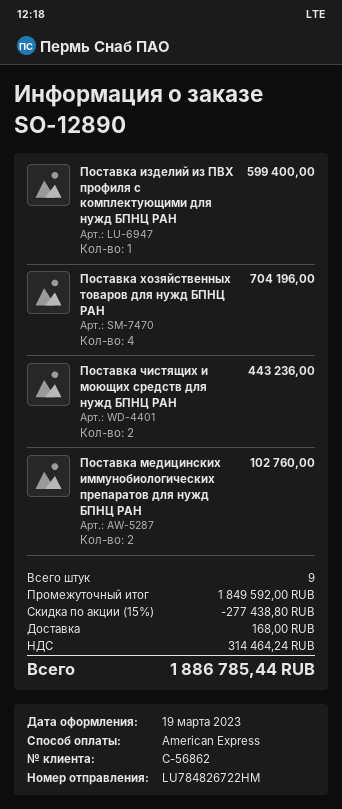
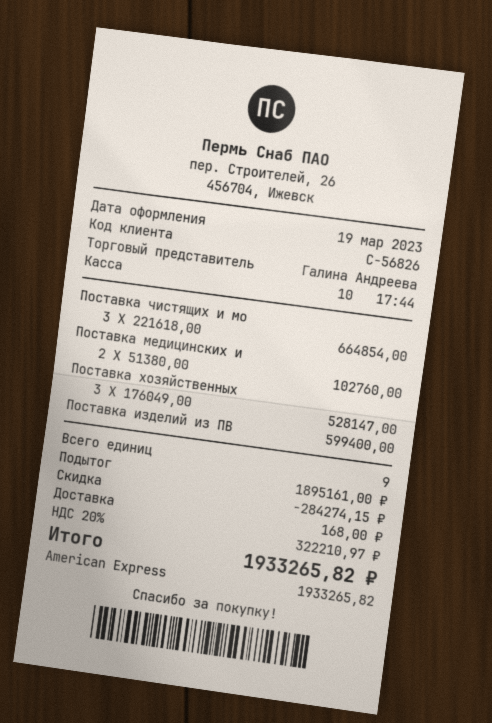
customer number: C-56862 -> C-56826
Поставка хозяйственных товаров для нужд БПНЦ РАН: 4 for 704196.00 -> 3 for 528147.00
Поставка чистящих и моющих средств для нужд БПНЦ РАН: 2 for 443236.00 -> 3 for 664854.00
subtotal: 1849592.00 -> 1895161.00
discount: 277438.80 -> 284274.15
tax: 314464.24 -> 322210.97
total: 1886785.44 -> 1933265.82

